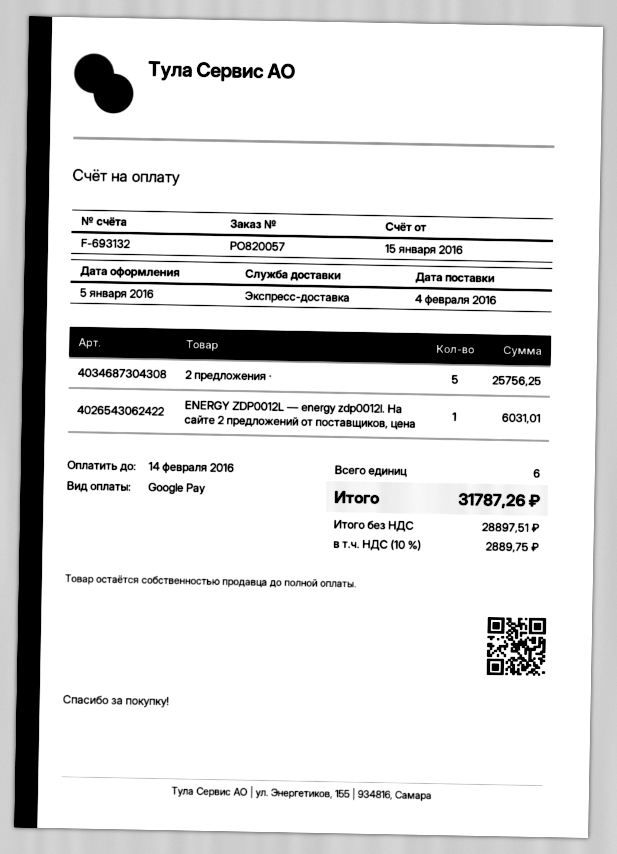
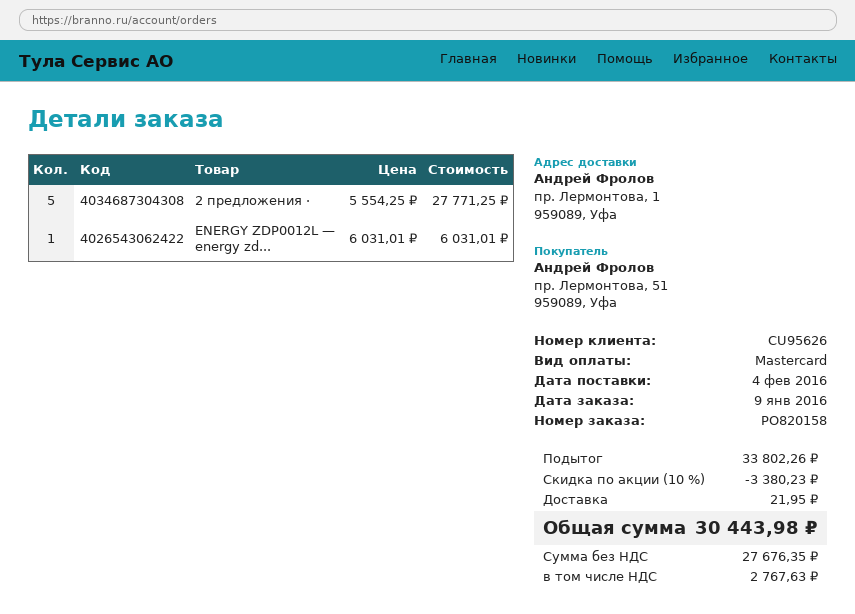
order number: PO820057 -> PO820158
order date: 2016-01-05 -> 2016-01-09
payment method: Google Pay -> Mastercard
2 предложения ·: 5 for 25756.25 -> 5 for 27771.25
discount: none -> 10% = 3380.23
shipping: none -> 21.95
net: 28897.51 -> 27676.35
tax: 2889.75 -> 2767.63
total: 31787.26 -> 30443.98

